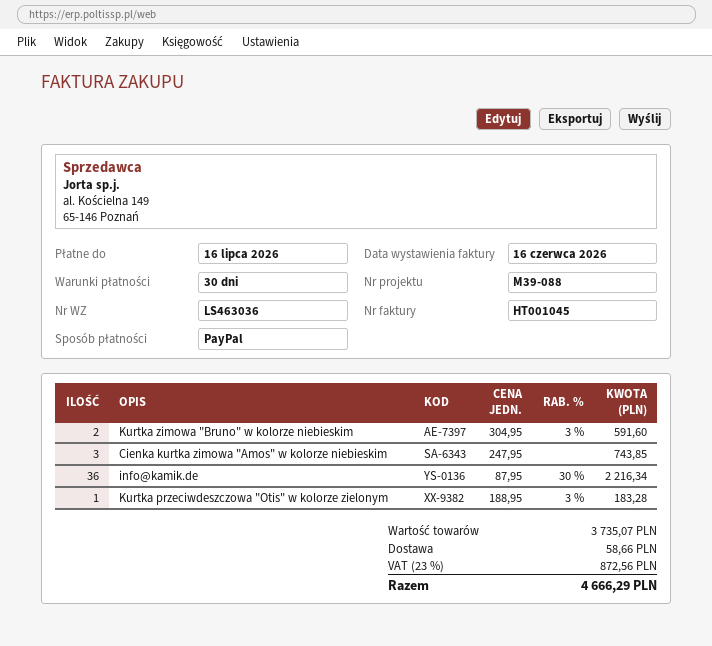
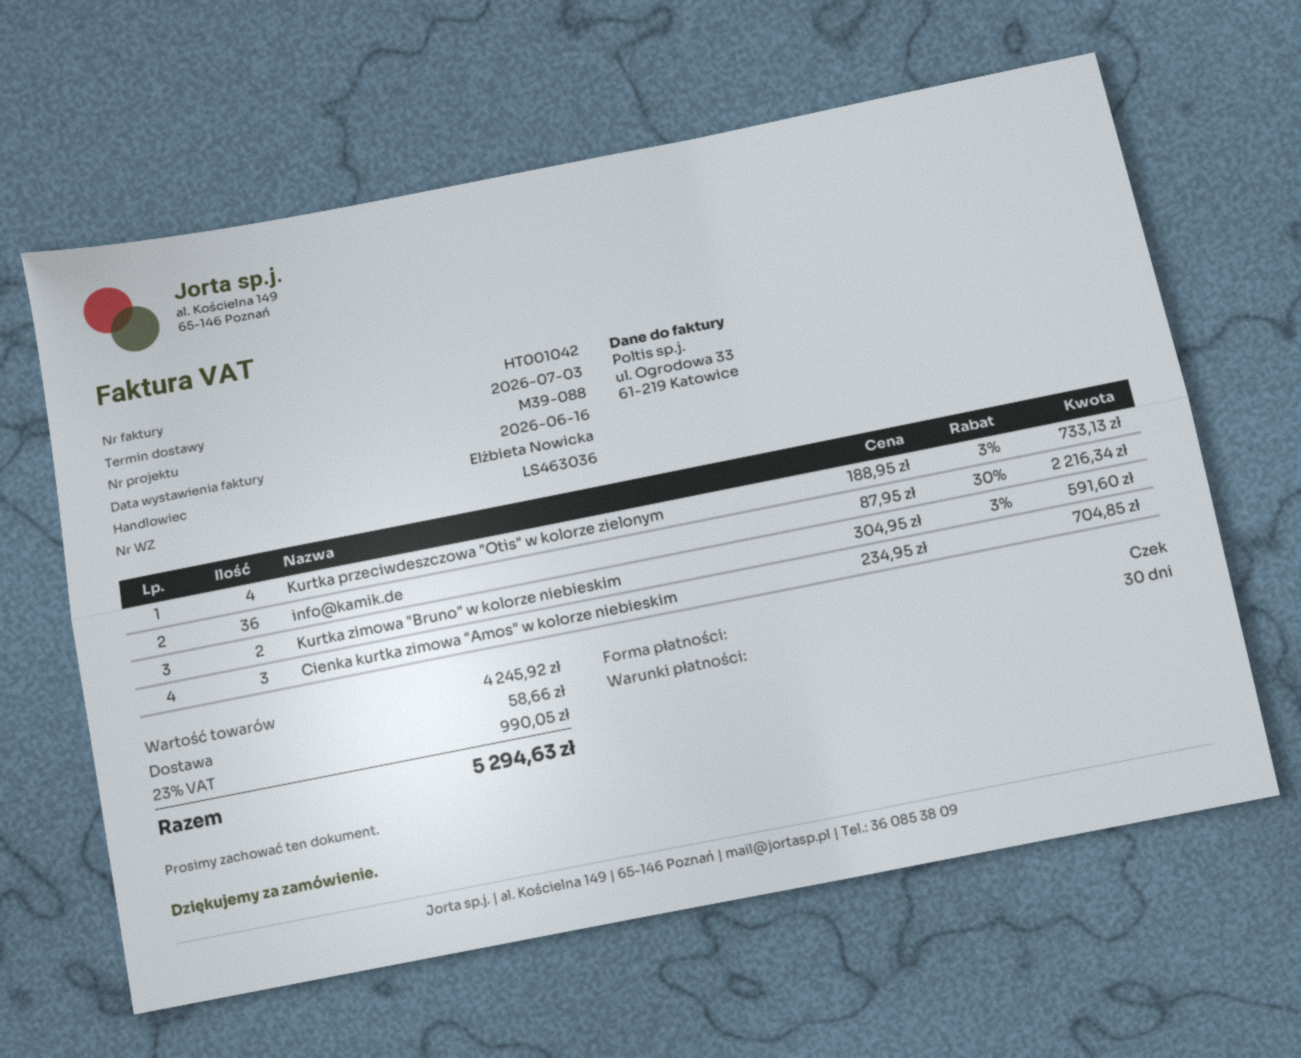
invoice number: HT001045 -> HT001042
payment method: PayPal -> cheque
Cienka kurtka zimowa "Amos" w kolorze niebieskim: 3 x 247.95 = 743.85 -> 3 x 234.95 = 704.85
Kurtka przeciwdeszczowa "Otis" w kolorze zielonym: 1 x 188.95 - 3% = 183.28 -> 4 x 188.95 - 3% = 733.13
subtotal: 3735.07 -> 4245.92
tax: 23% = 872.56 -> 23% = 990.05
total: 4666.29 -> 5294.63

